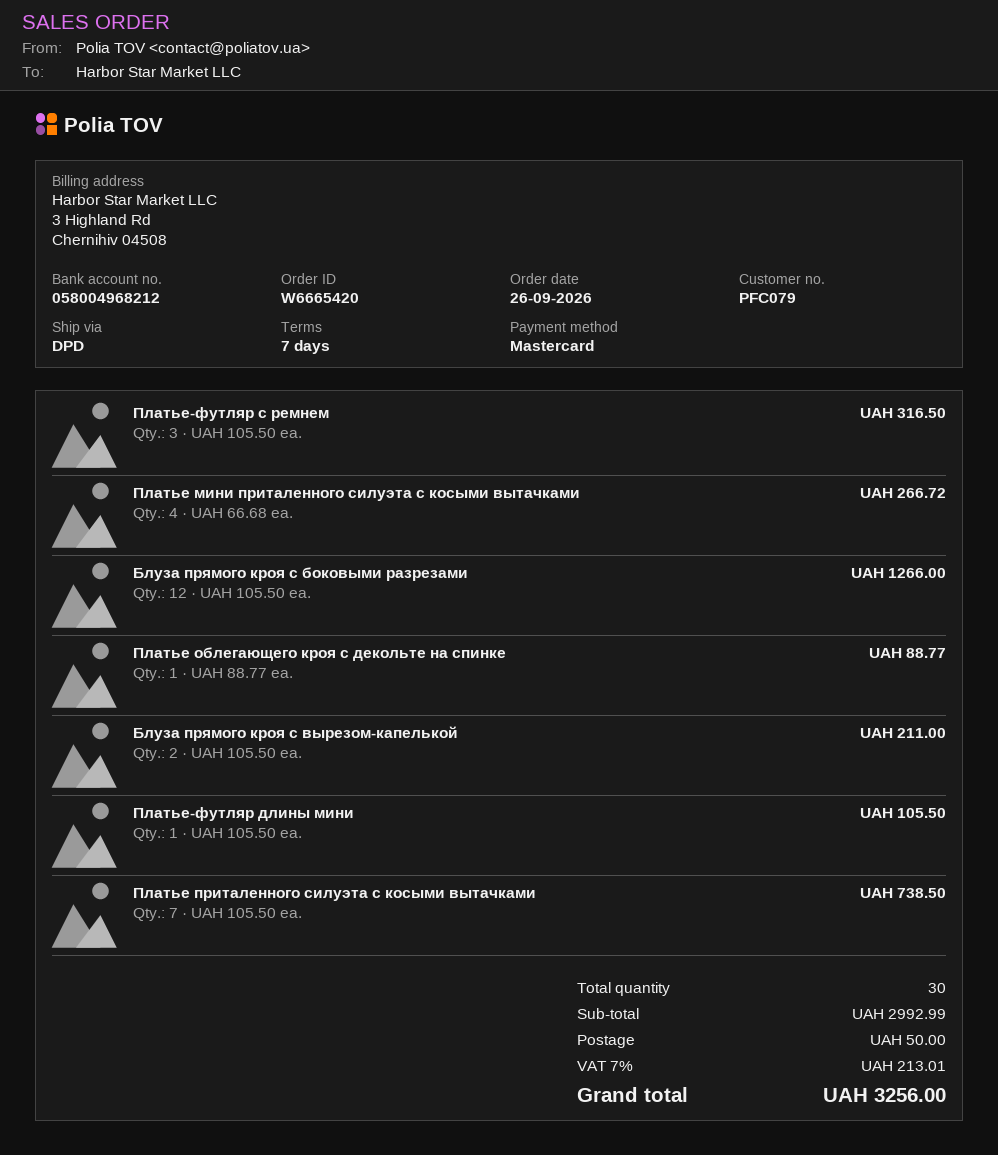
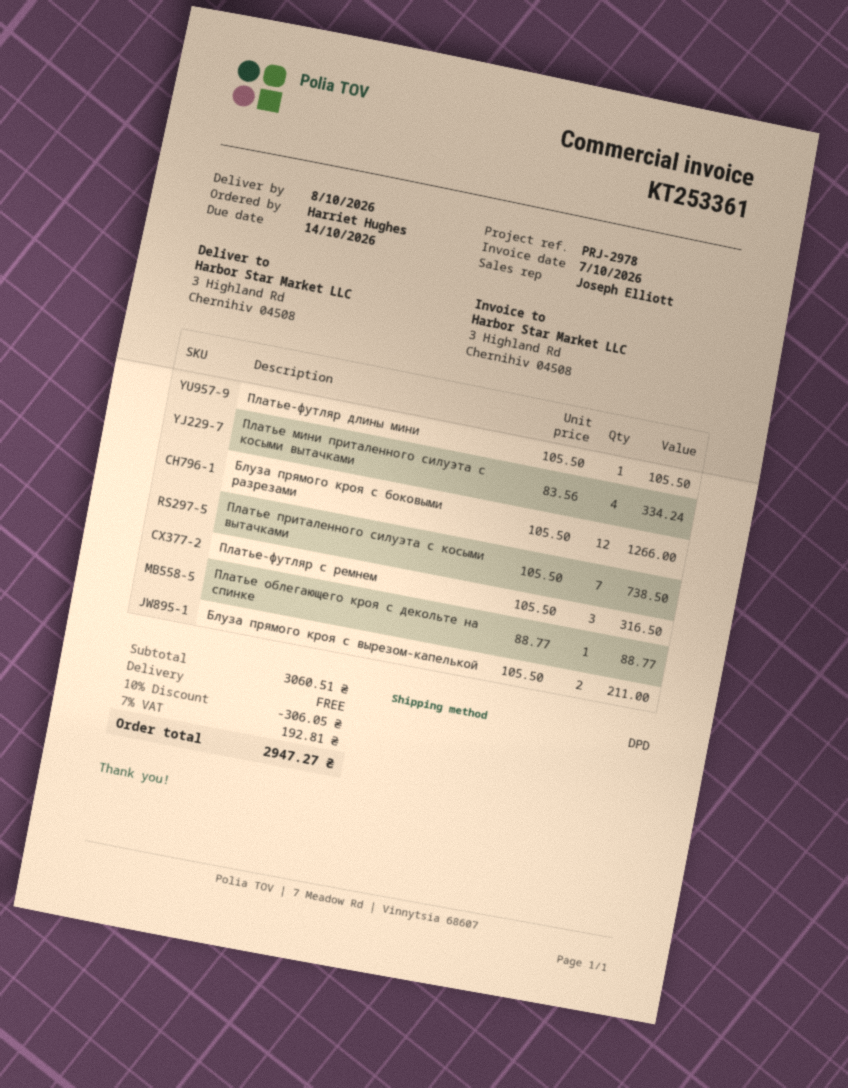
Платье мини приталенного силуэта с косыми вытачками: 4 x 66.68 = 266.72 -> 4 x 83.56 = 334.24
subtotal: 2992.99 -> 3060.51
discount: none -> 10% = 306.05
shipping: 50.00 -> 0.00
tax: 7% = 213.01 -> 7% = 192.81
total: 3256.00 -> 2947.27

